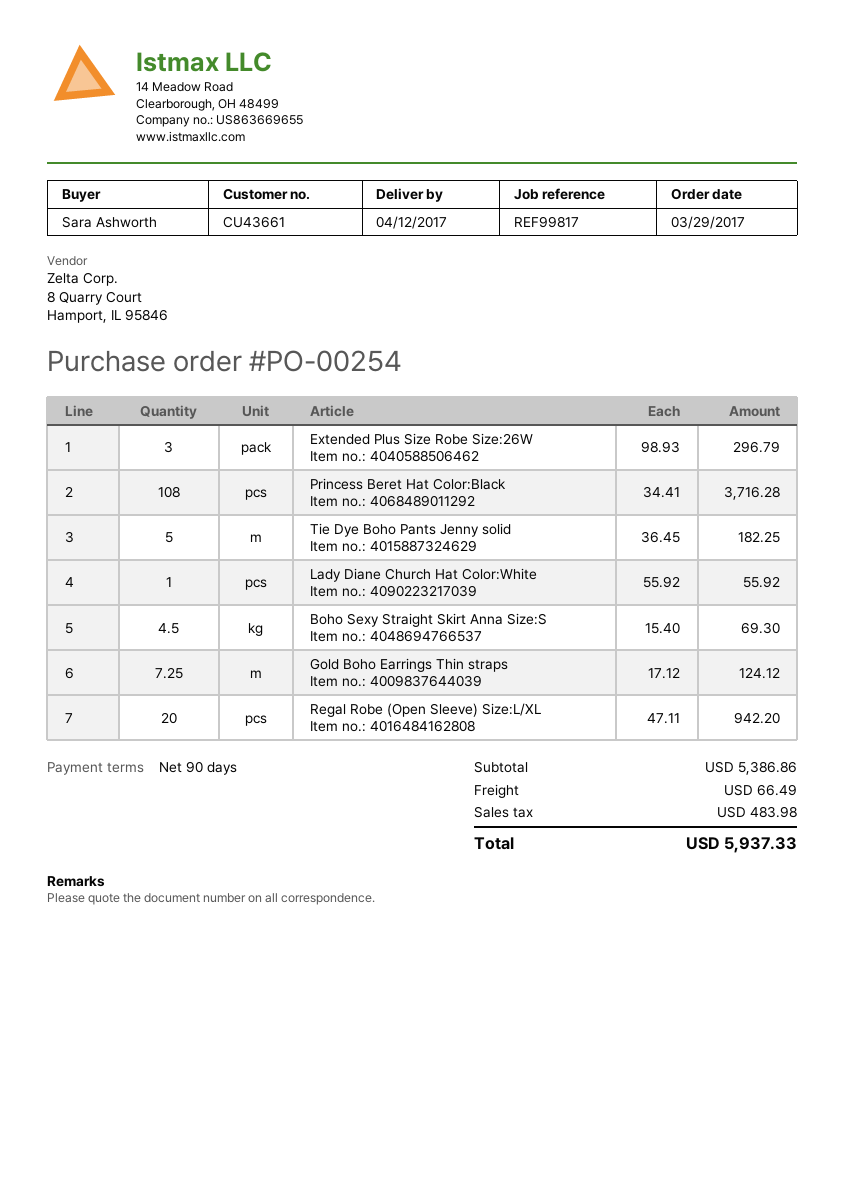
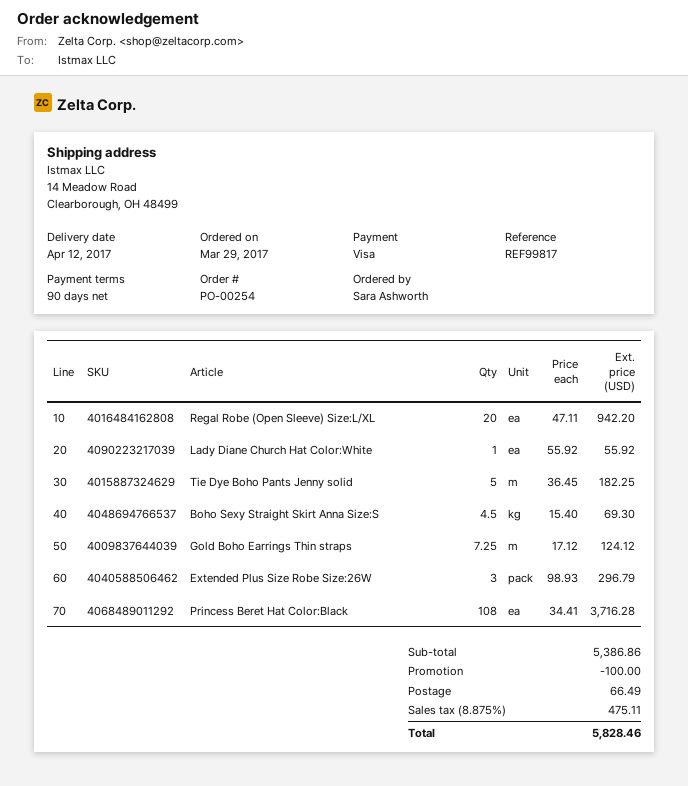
discount: none -> 100.00
tax: 483.98 -> 475.11
total: 5937.33 -> 5828.46

